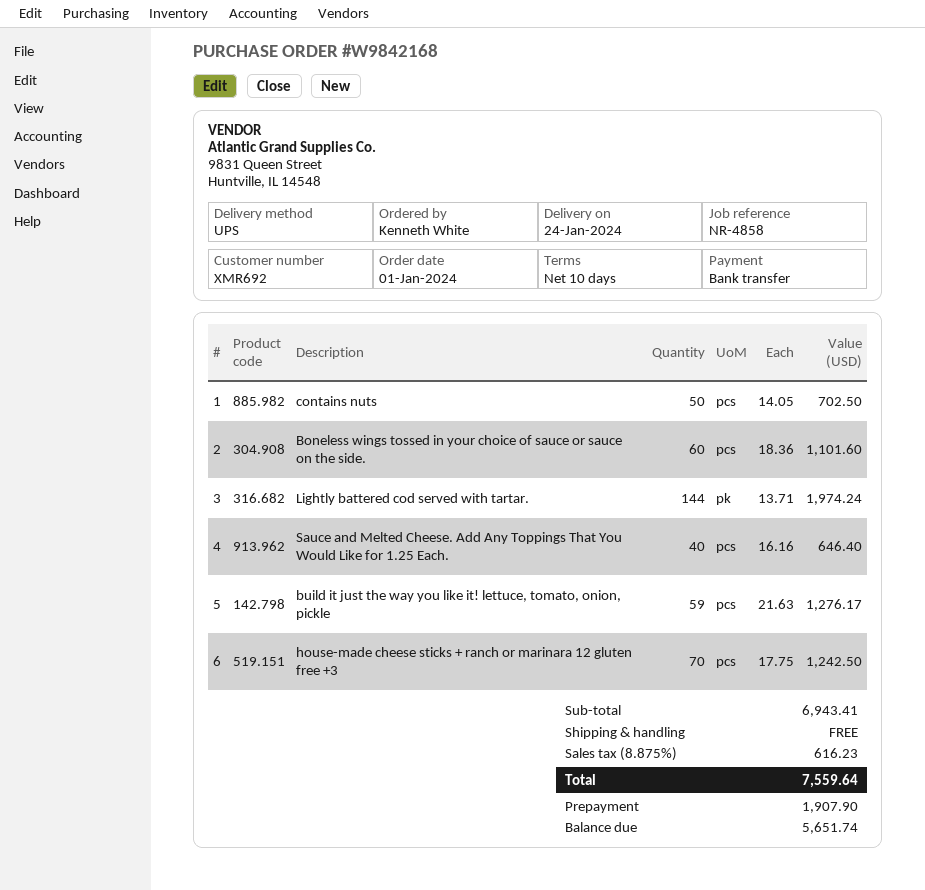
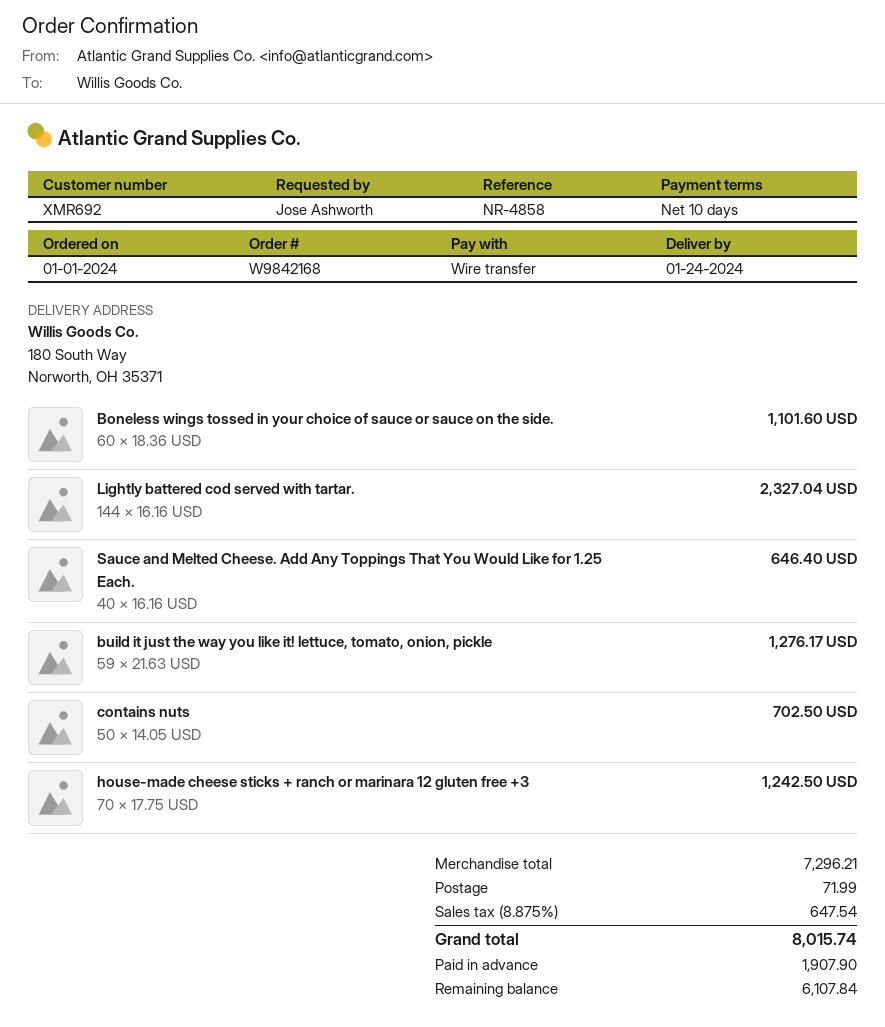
ordered by: Kenneth White -> Jose Ashworth
Lightly battered cod served with tartar.: 144 x 13.71 = 1974.24 -> 144 x 16.16 = 2327.04
subtotal: 6943.41 -> 7296.21
shipping: 0.00 -> 71.99
tax: 8.875% = 616.23 -> 8.875% = 647.54
total: 7559.64 -> 8015.74
balance: 5651.74 -> 6107.84

